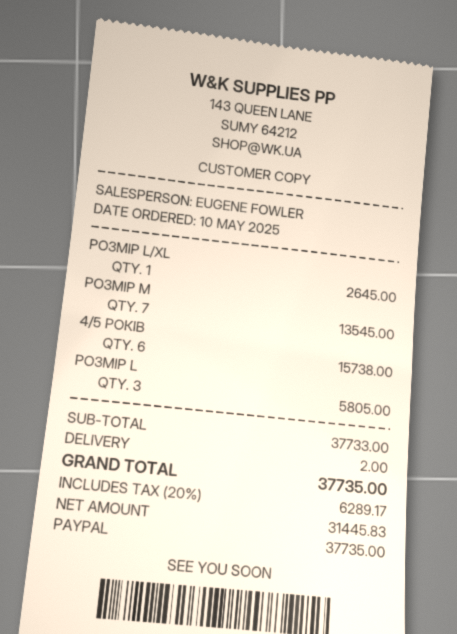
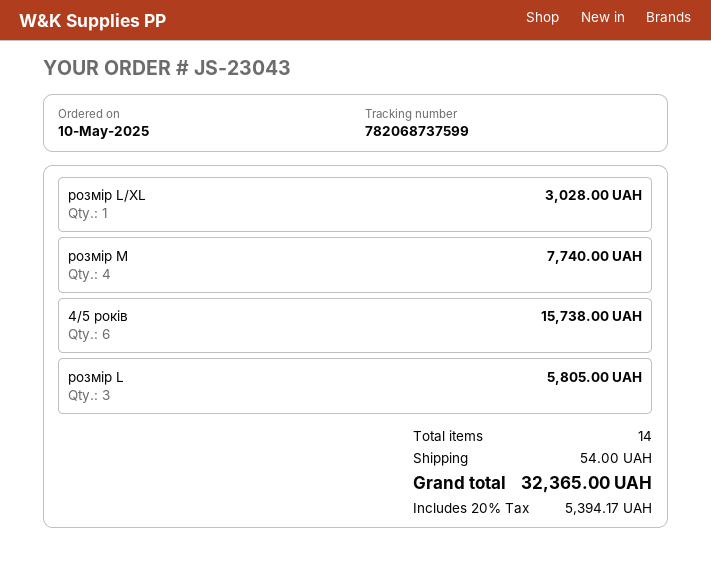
РОЗМІР L/XL: 1 for 2645.00 -> 1 for 3028.00
РОЗМІР M: 7 for 13545.00 -> 4 for 7740.00
shipping: 2.00 -> 54.00
tax: 20% = 6289.17 -> 20% = 5394.17
total: 37735.00 -> 32365.00

